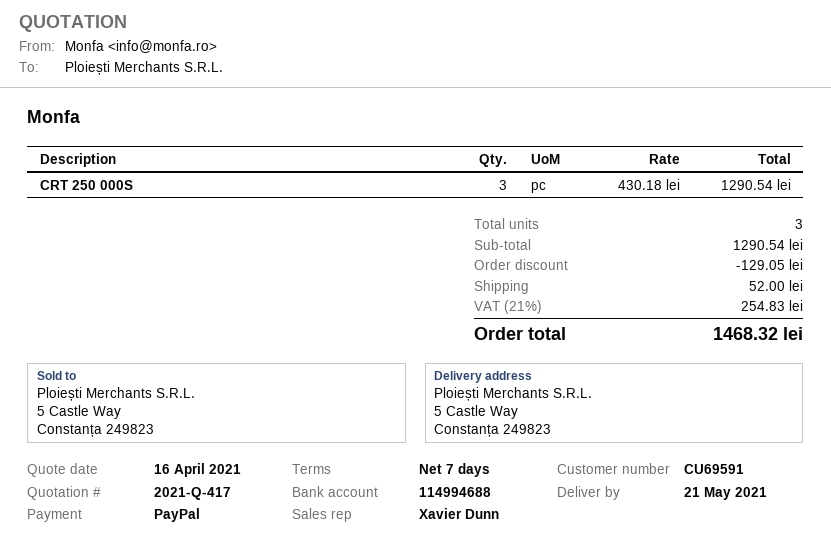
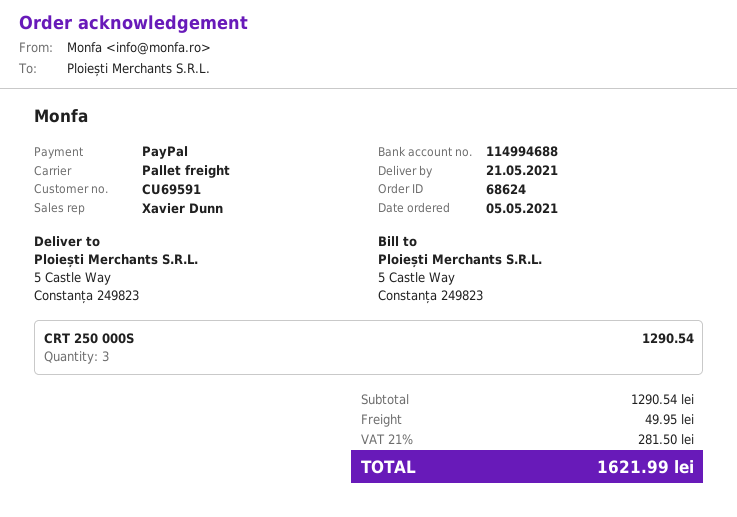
discount: 129.05 -> none
shipping: 52.00 -> 49.95
tax: 21% = 254.83 -> 21% = 281.50
total: 1468.32 -> 1621.99

